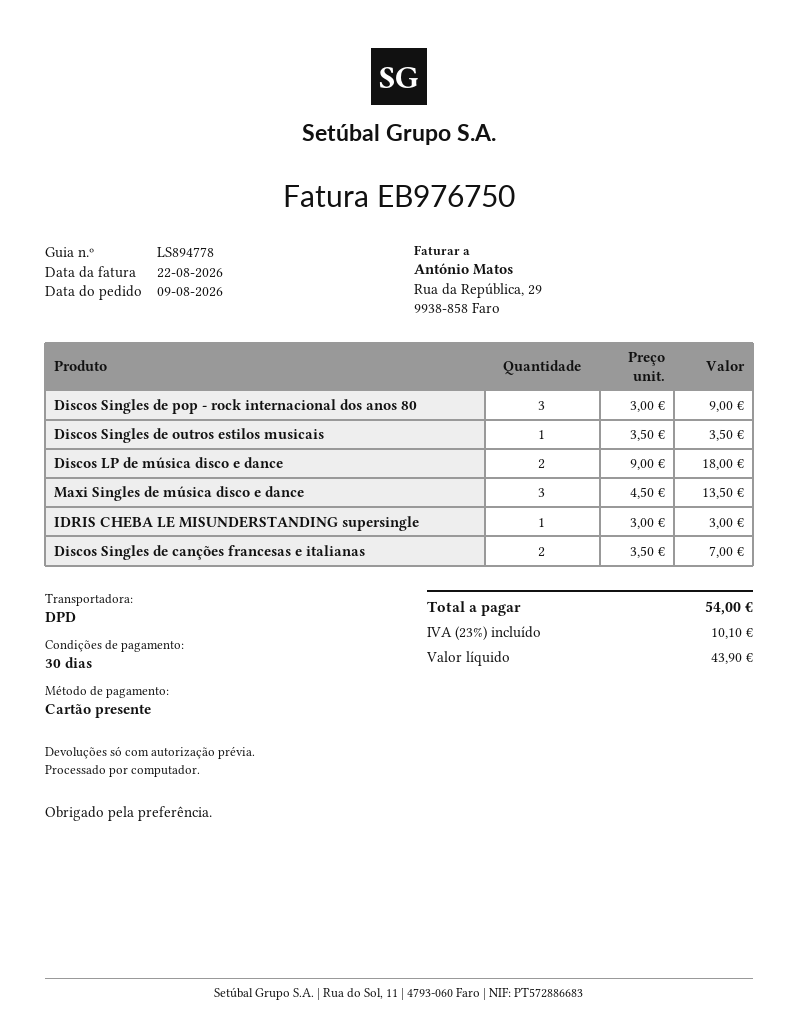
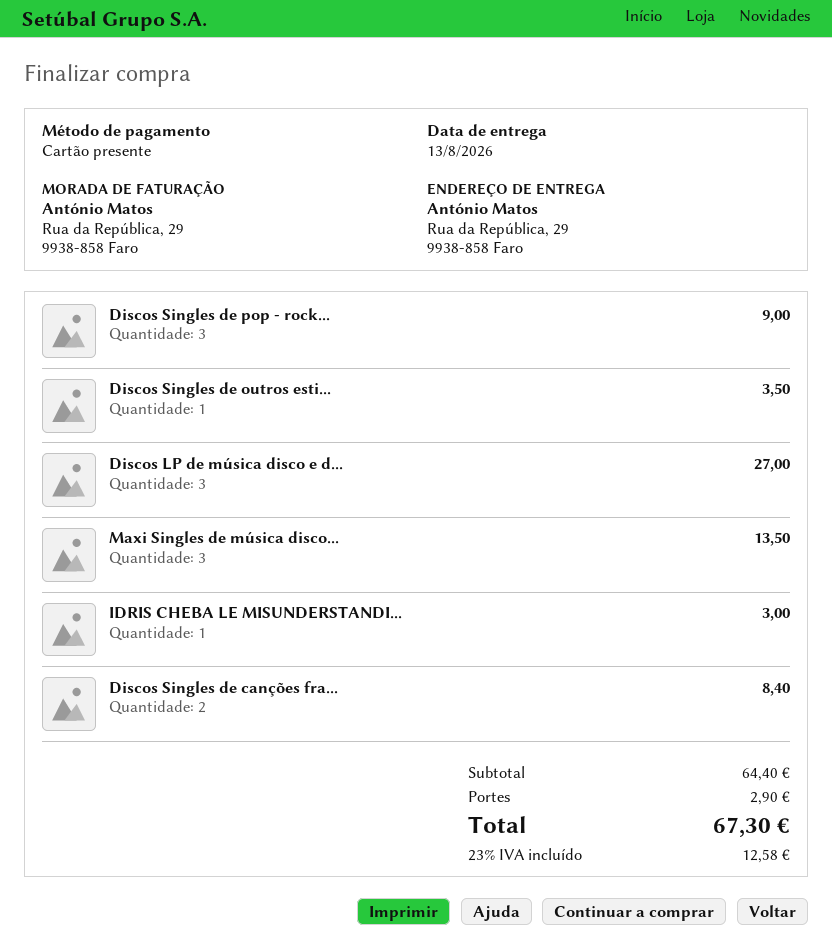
Discos LP de música disco e dance: 2 for 18.00 -> 3 for 27.00
Discos Singles de canções francesas e italianas: 2 for 7.00 -> 2 for 8.40
shipping: none -> 2.90
tax: 23% = 10.10 -> 23% = 12.58
total: 54.00 -> 67.30

